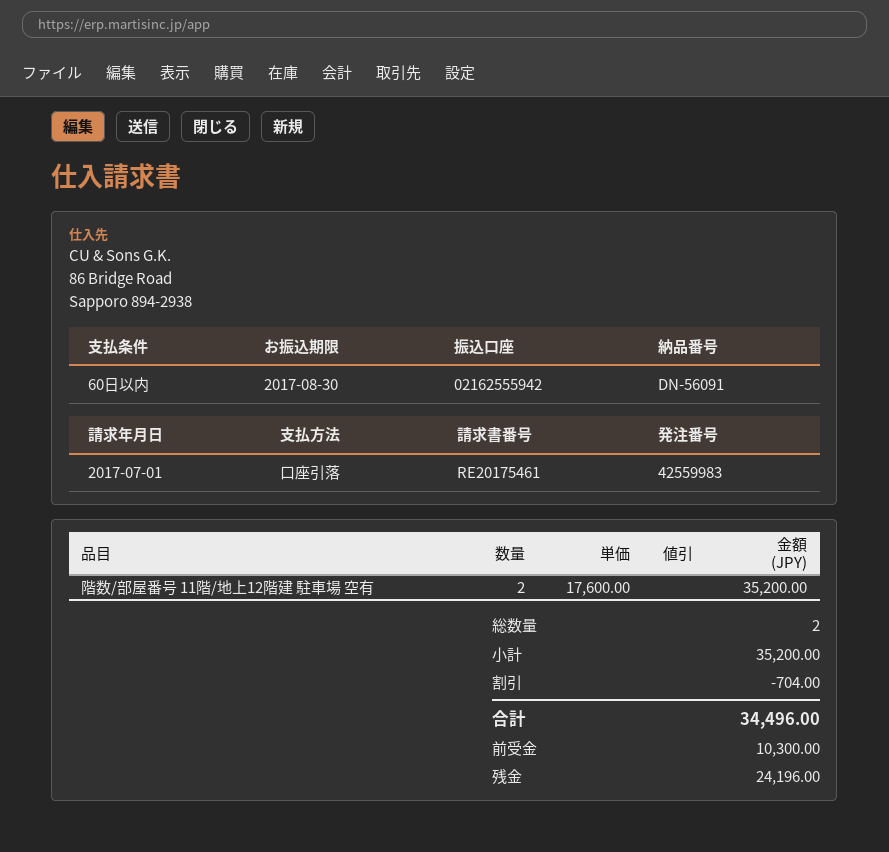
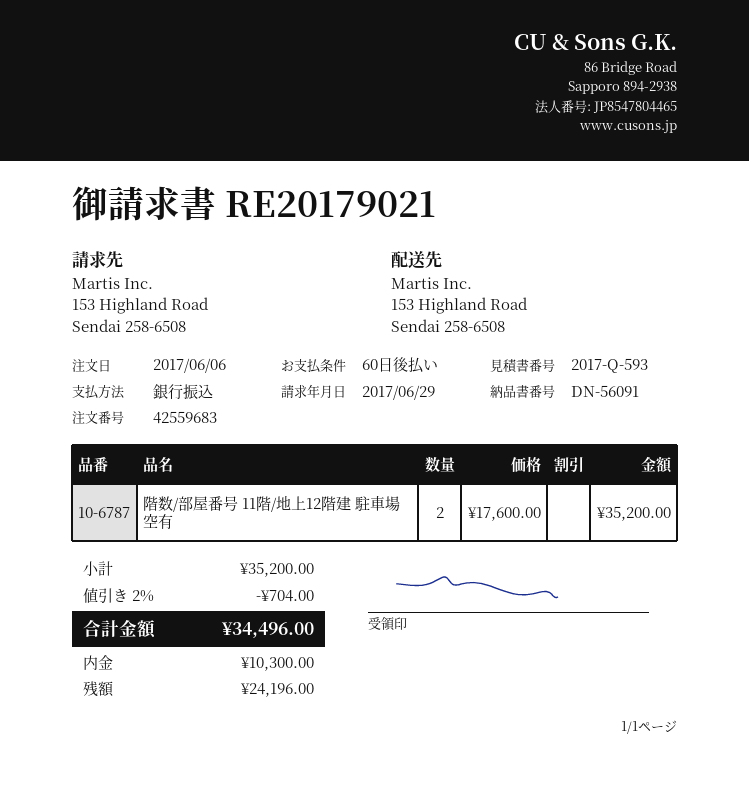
order number: 42559983 -> 42559683
invoice number: RE20175461 -> RE20179021
invoice date: 2017-07-01 -> 2017-06-29
payment method: direct debit -> bank transfer

